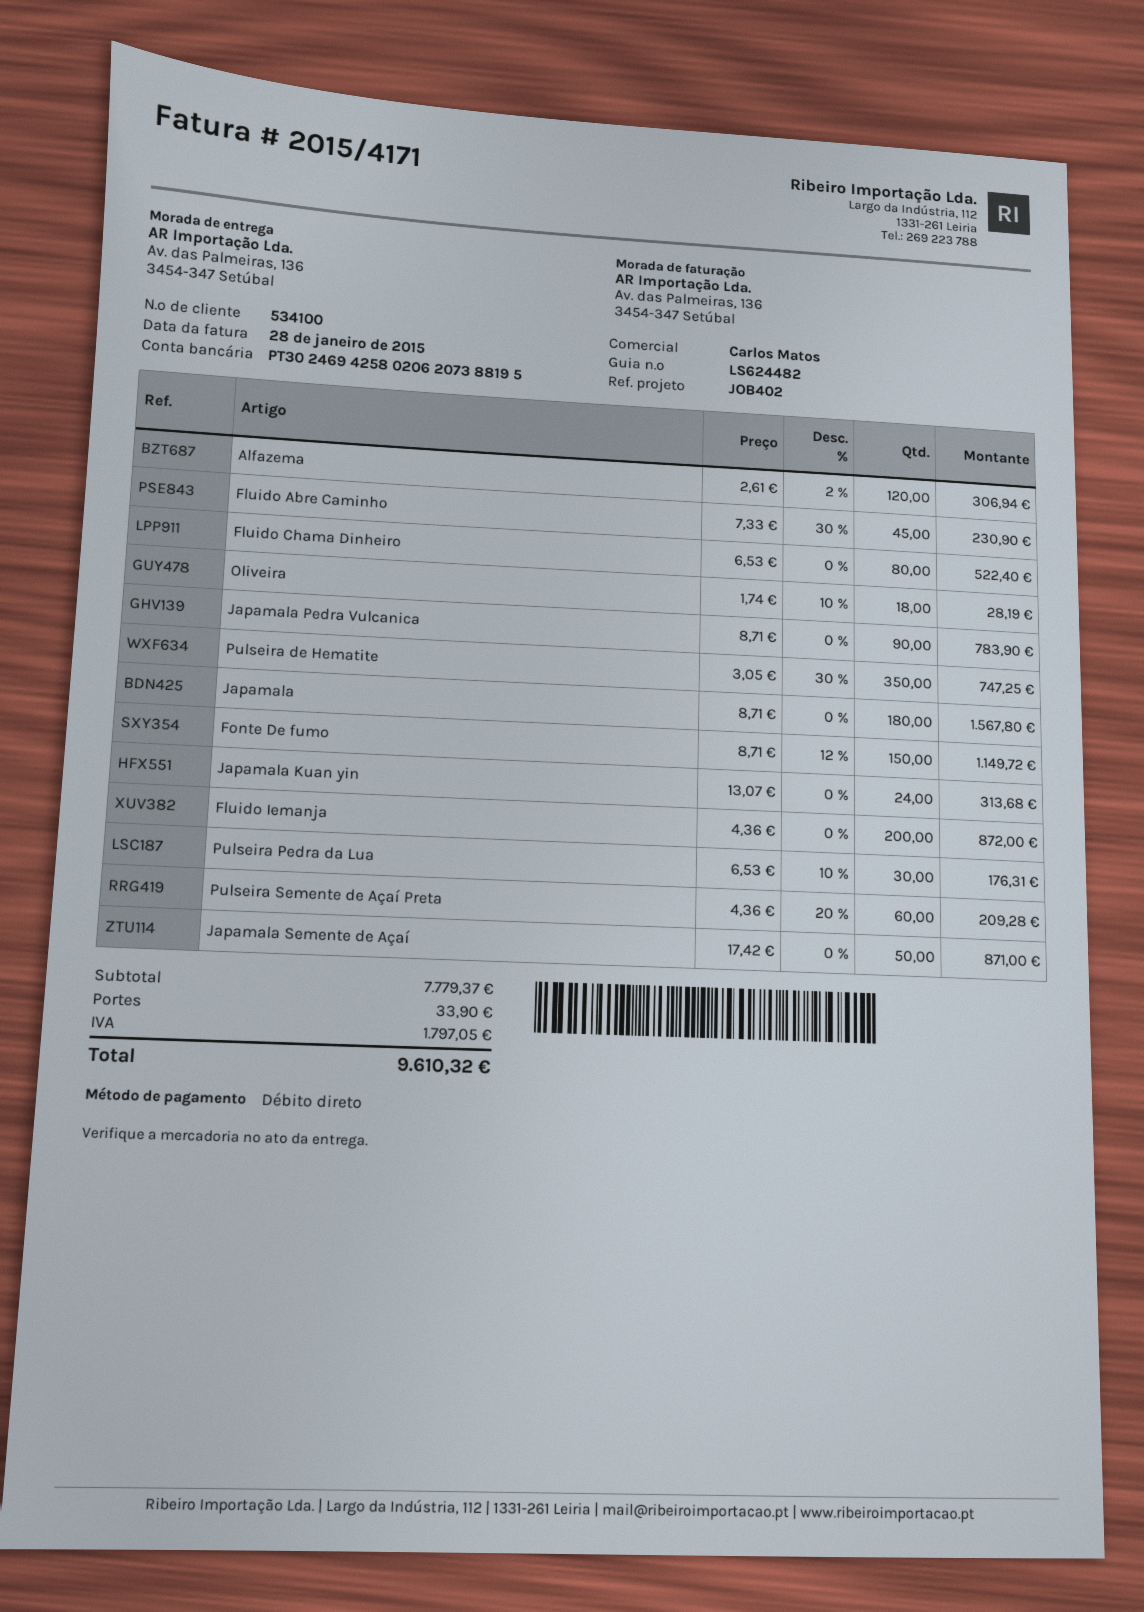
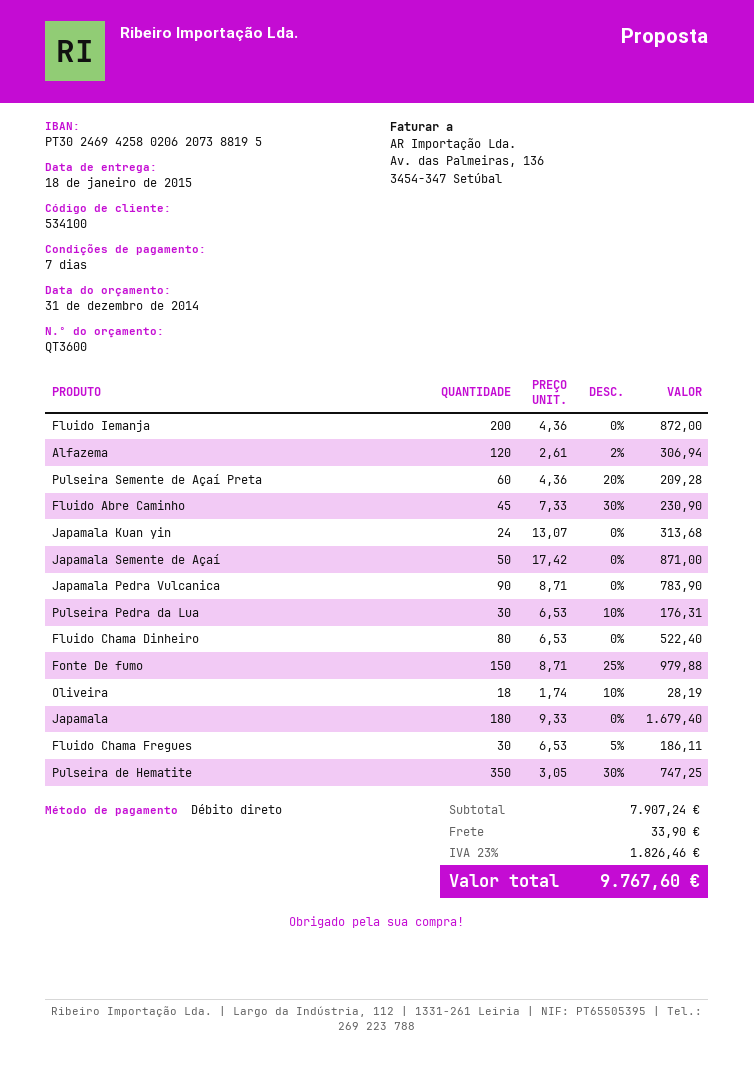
Japamala: 180 x 8.71 = 1567.80 -> 180 x 9.33 = 1679.40
Fonte De fumo: 150 x 8.71 - 12% = 1149.72 -> 150 x 8.71 - 25% = 979.88
Fluido Chama Fregues: none -> 30 x 6.53 - 5% = 186.11
subtotal: 7779.37 -> 7907.24
tax: 1797.05 -> 1826.46
total: 9610.32 -> 9767.60

